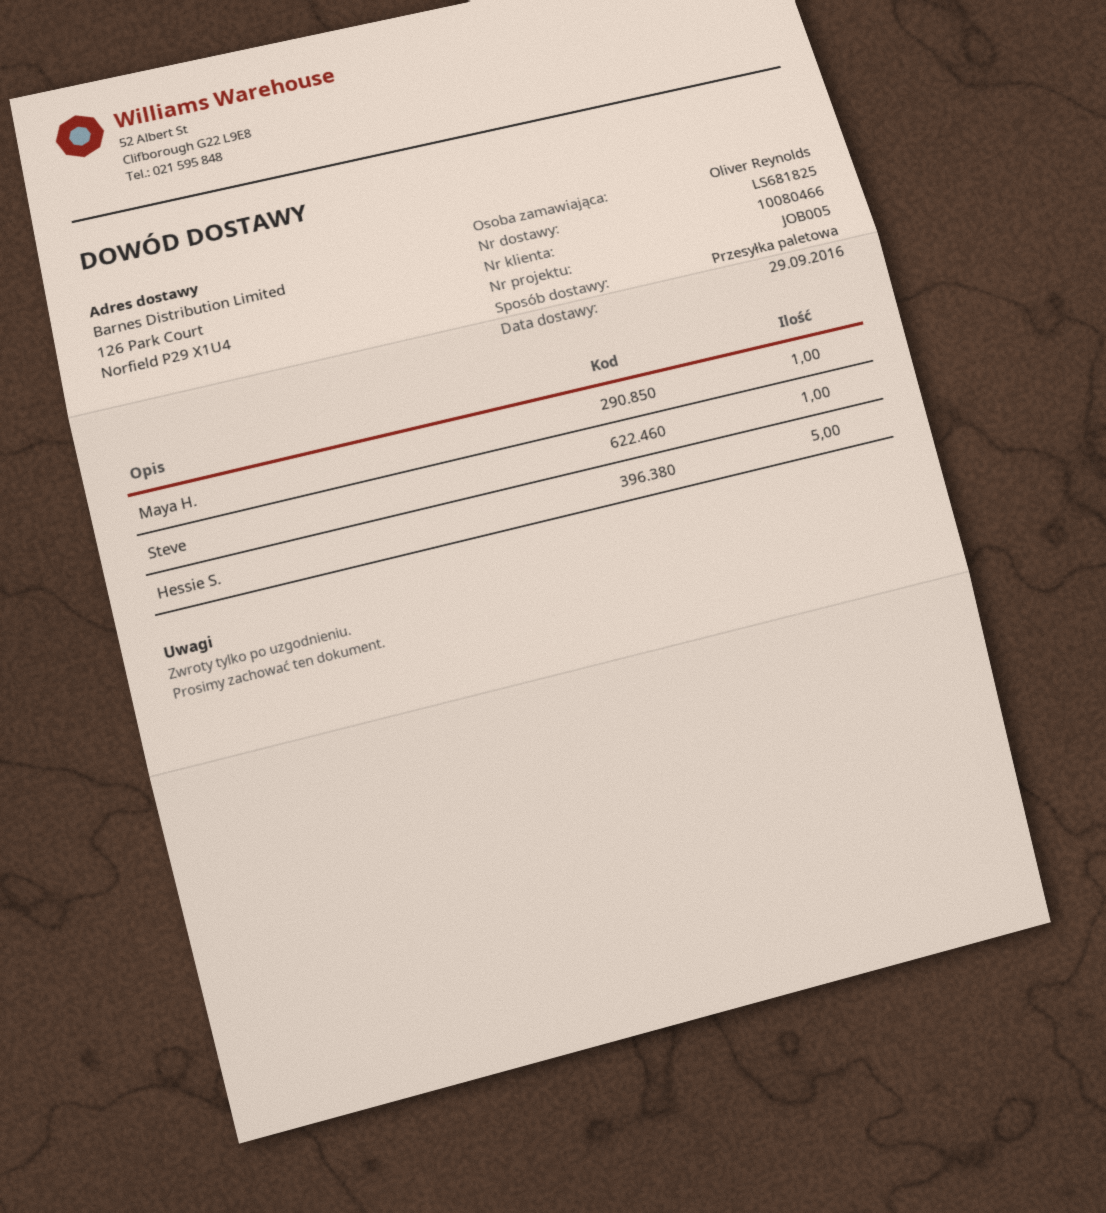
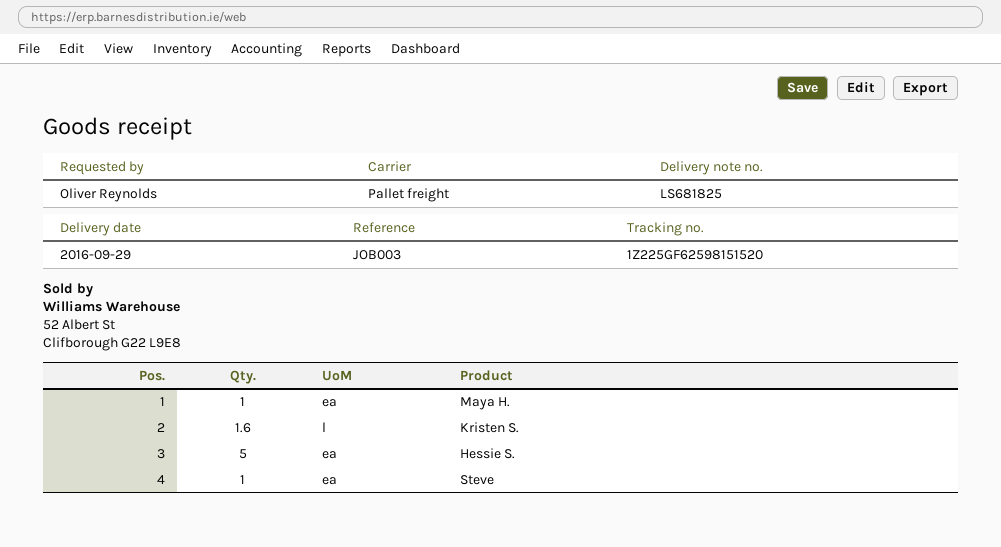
reference: JOB005 -> JOB003
Kristen S.: none -> 1.6

